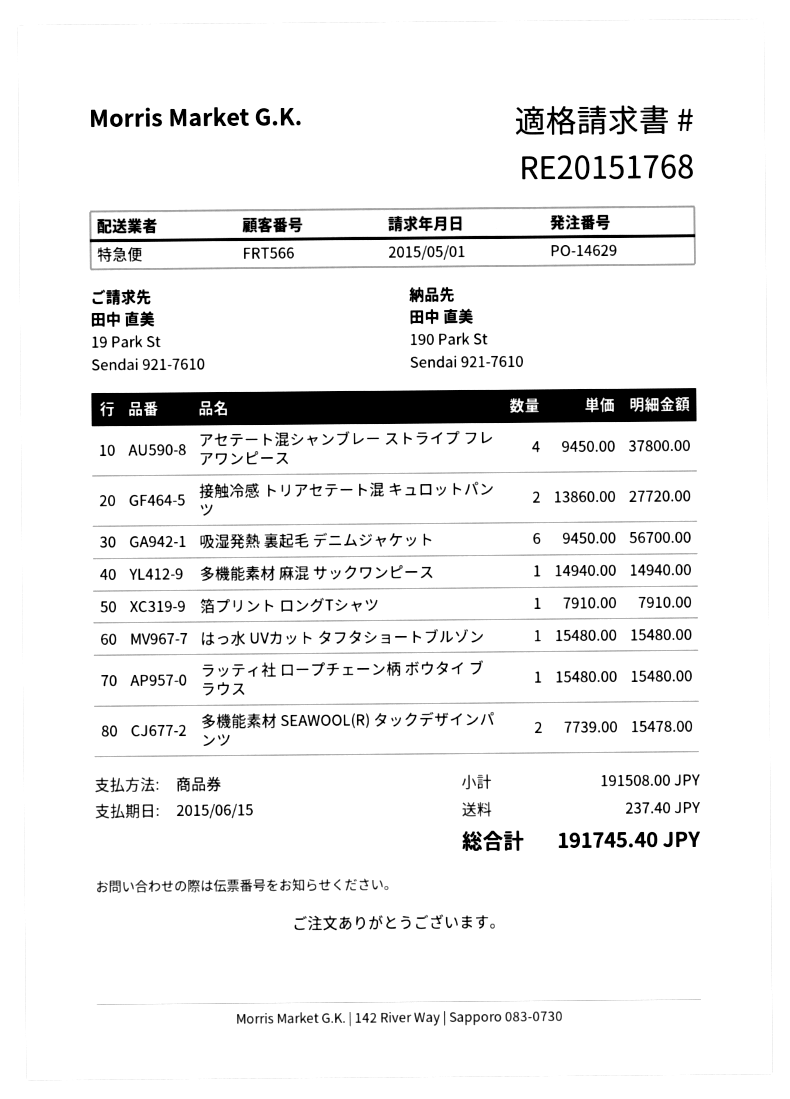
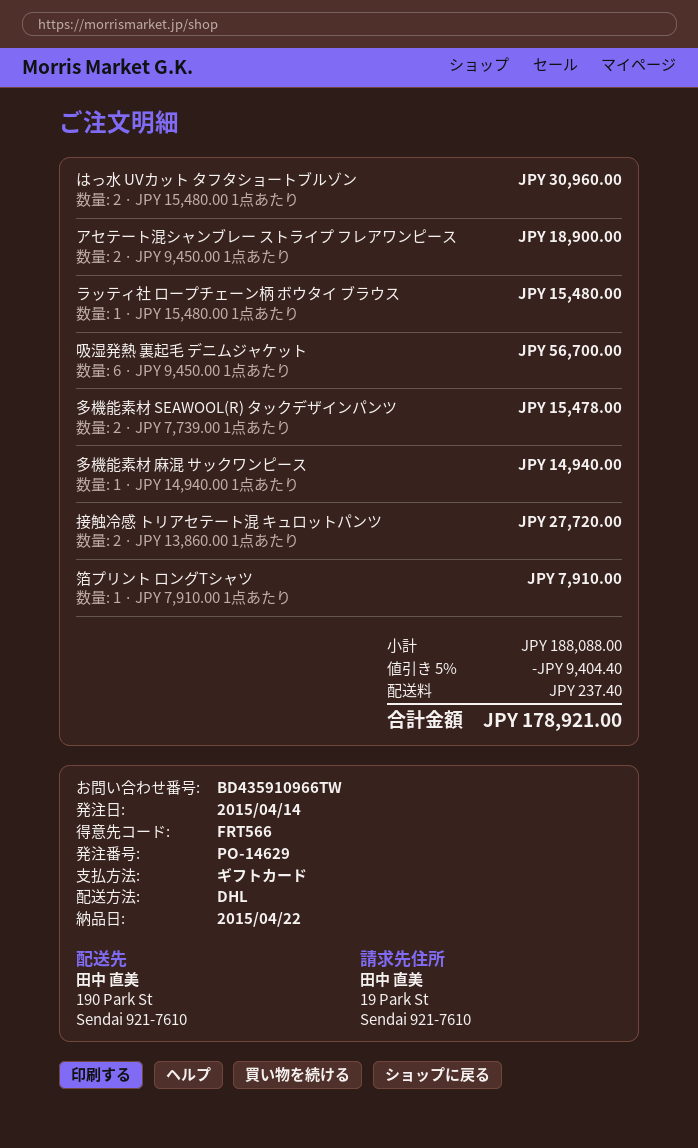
shipping method: express -> DHL
アセテート混シャンブレー ストライプ フレアワンピース: 4 x 9450.00 = 37800.00 -> 2 x 9450.00 = 18900.00
はっ水 UVカット タフタショートブルゾン: 1 x 15480.00 = 15480.00 -> 2 x 15480.00 = 30960.00
subtotal: 191508.00 -> 188088.00
discount: none -> 5% = 9404.40
total: 191745.40 -> 178921.00

